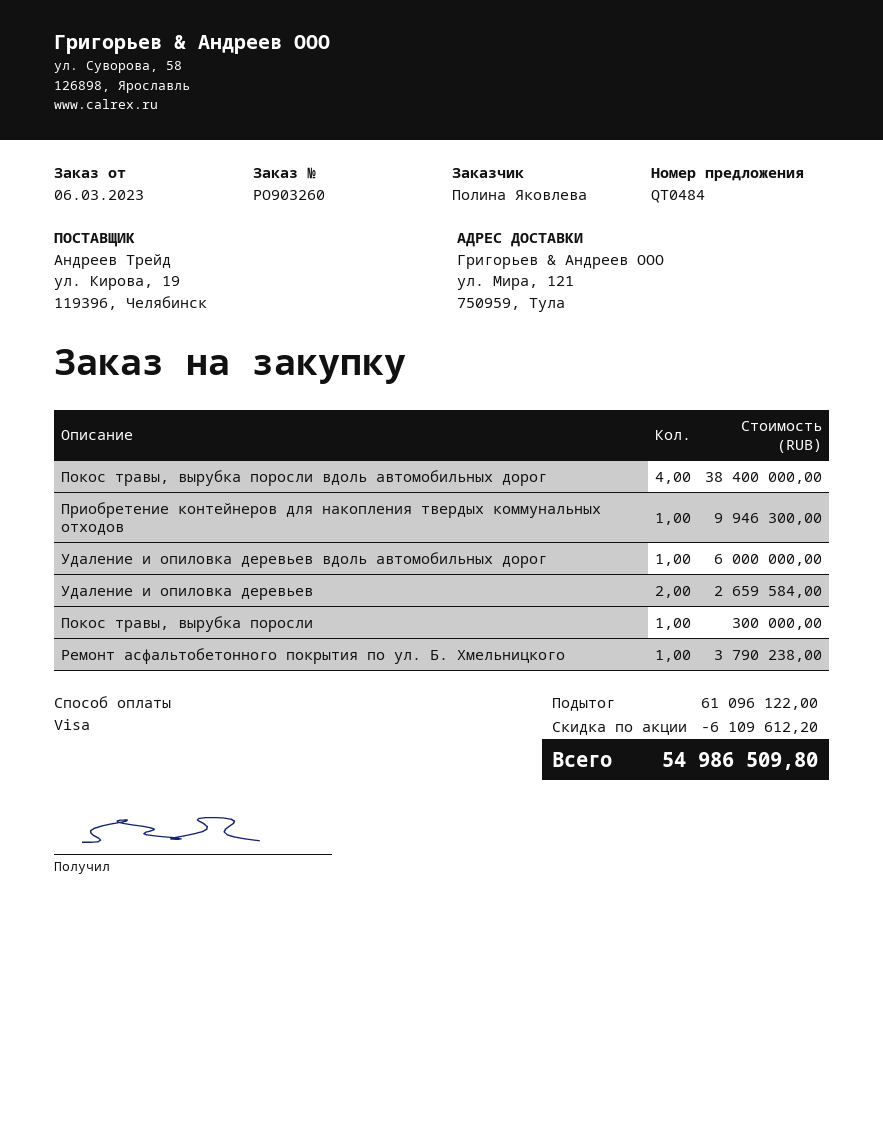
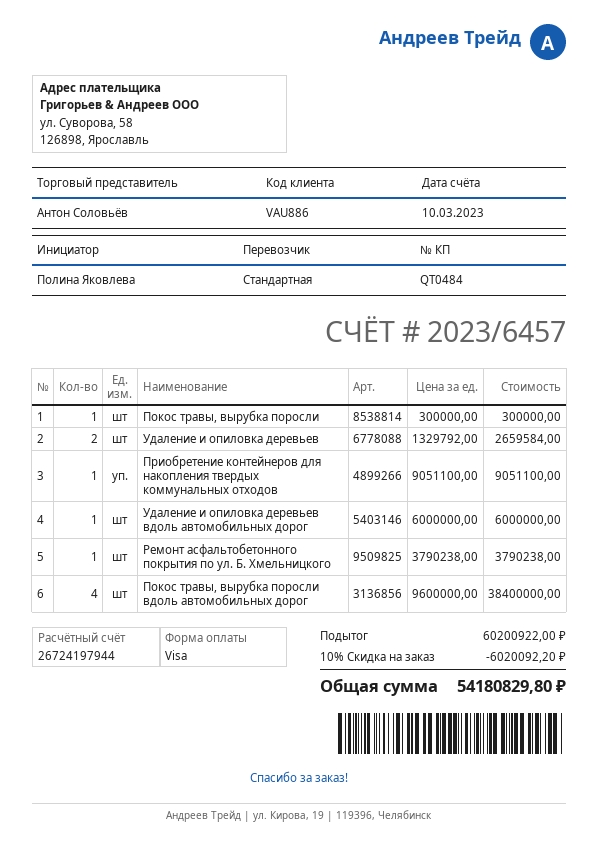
Приобретение контейнеров для накопления твердых коммунальных отходов: 1 for 9946300.00 -> 1 for 9051100.00
subtotal: 61096122.00 -> 60200922.00
discount: 6109612.20 -> 6020092.20
total: 54986509.80 -> 54180829.80

